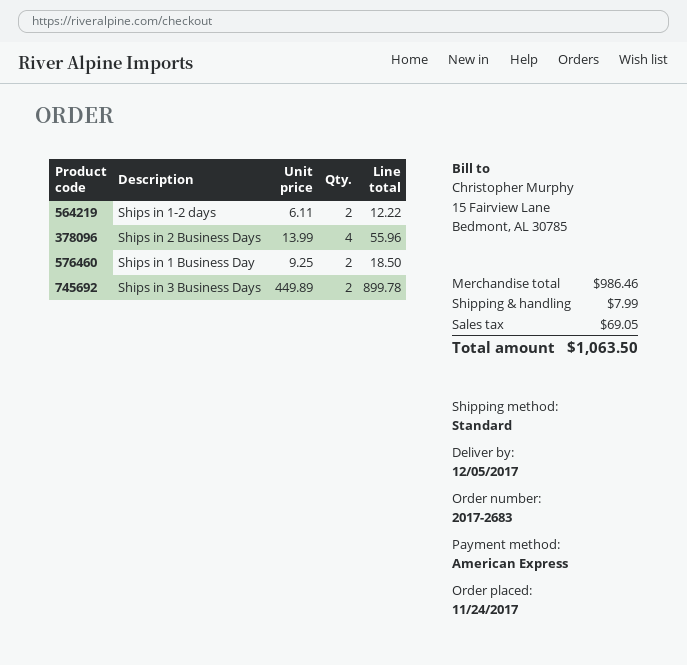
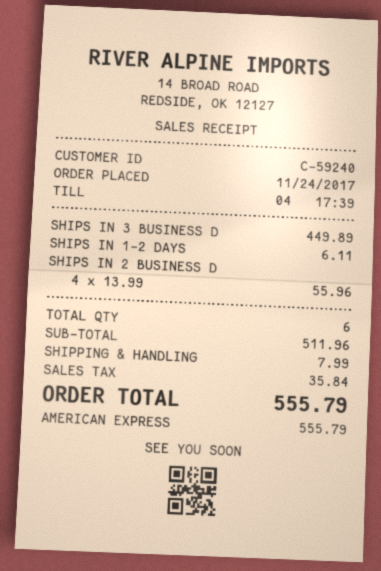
Ships in 1-2 days: 2 x 6.11 = 12.22 -> 1 x 6.11 = 6.11
Ships in 1 Business Day: 2 x 9.25 = 18.50 -> none
Ships in 3 Business Days: 2 x 449.89 = 899.78 -> 1 x 449.89 = 449.89
subtotal: 986.46 -> 511.96
tax: 69.05 -> 35.84
total: 1063.50 -> 555.79

